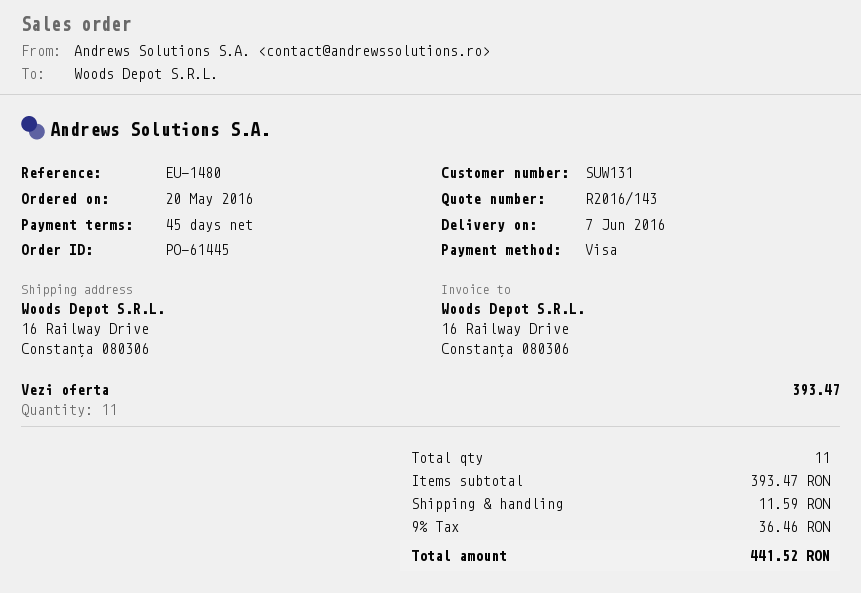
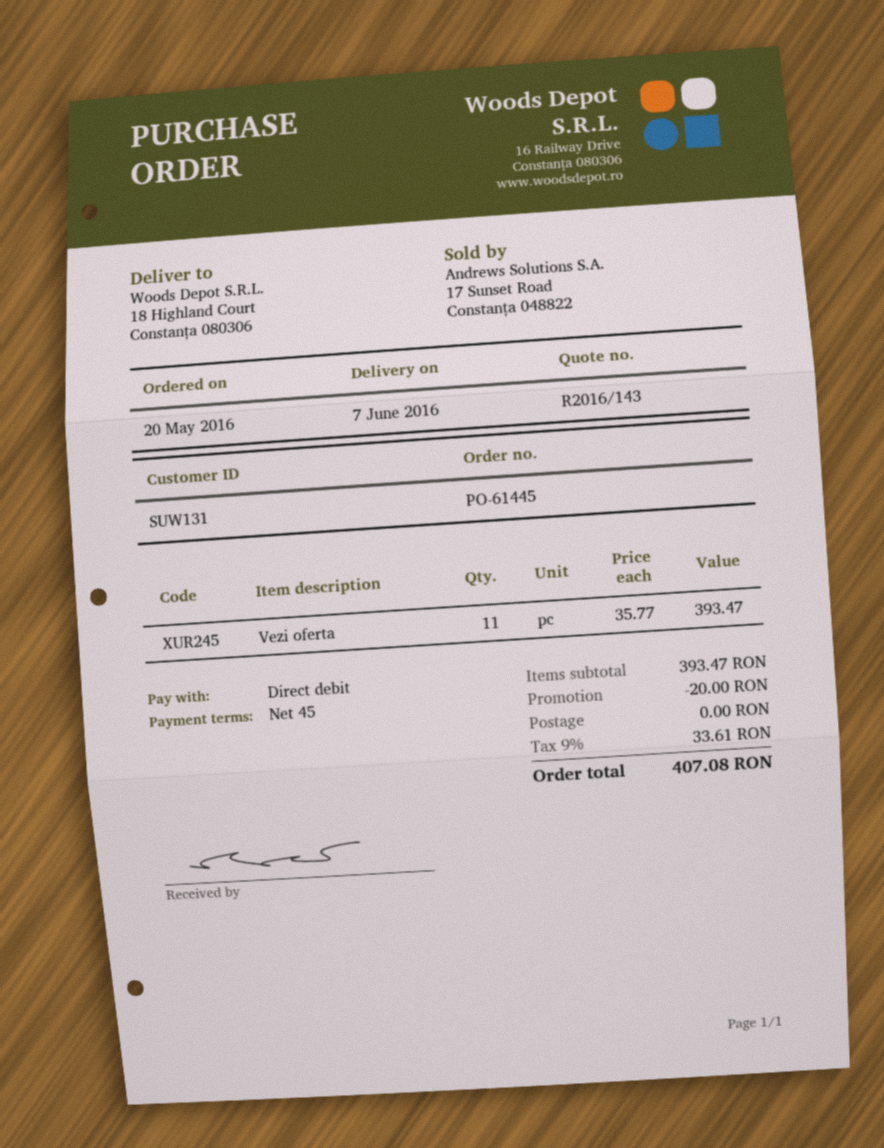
payment method: Visa -> direct debit
ship to: 16 Railway Drive, Constanța 080306 -> 18 Highland Court, Constanța 080306
discount: none -> 20.00
shipping: 11.59 -> 0.00
tax: 9% = 36.46 -> 9% = 33.61
total: 441.52 -> 407.08

